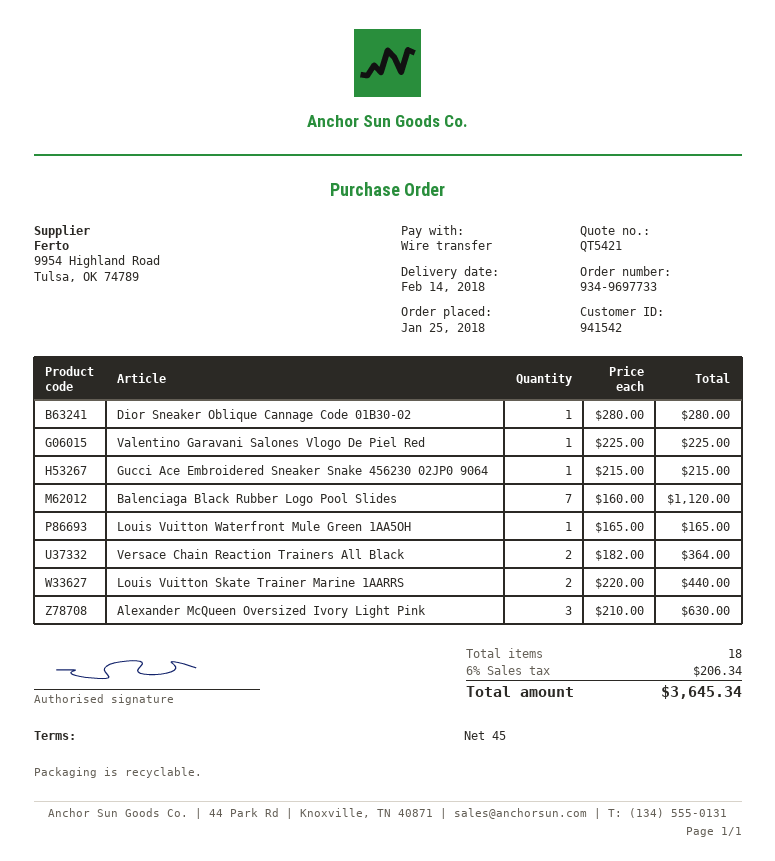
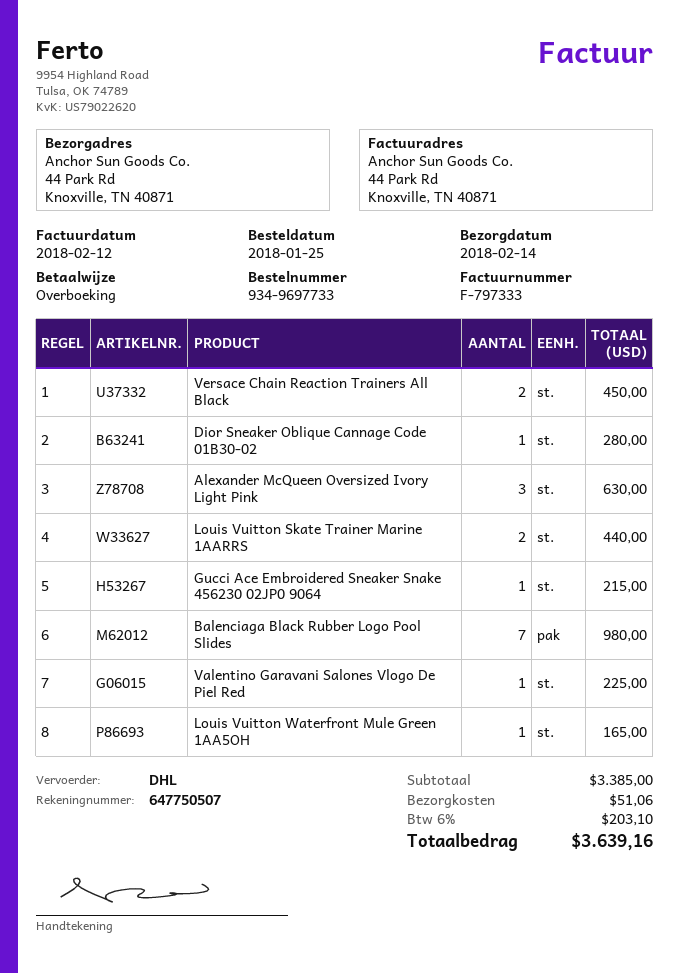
Balenciaga Black Rubber Logo Pool Slides: 7 for 1120.00 -> 7 for 980.00
Versace Chain Reaction Trainers All Black: 2 for 364.00 -> 2 for 450.00
shipping: none -> 51.06
tax: 6% = 206.34 -> 6% = 203.10
total: 3645.34 -> 3639.16

